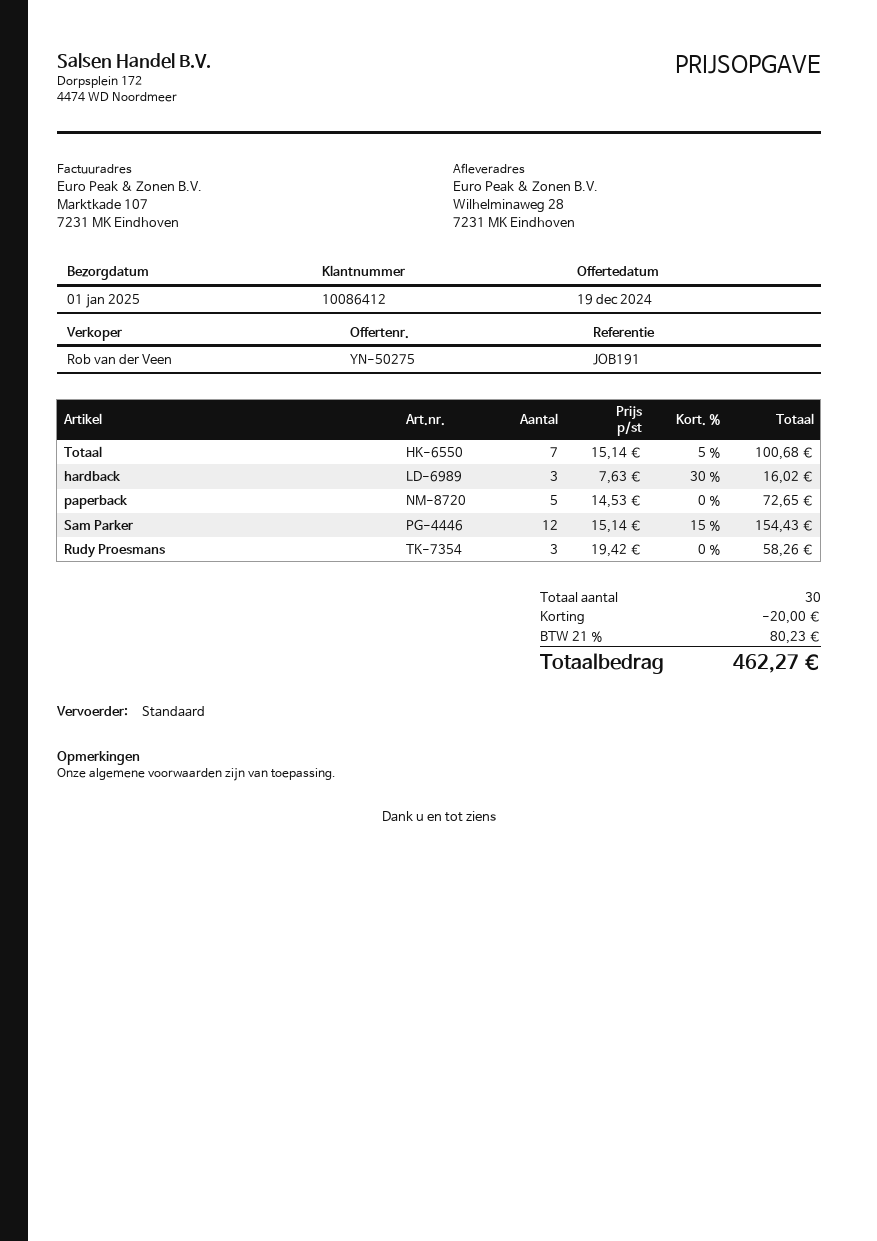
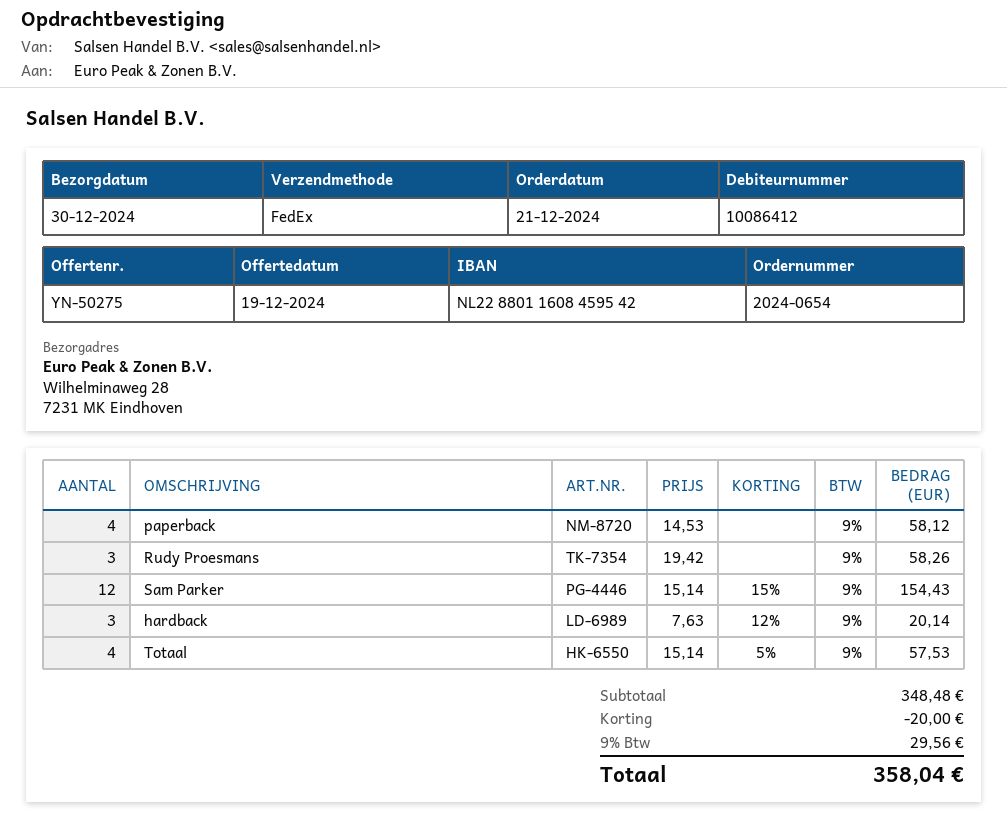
delivery date: 2025-01-01 -> 2024-12-30
shipping method: standard -> FedEx
Totaal: 7 x 15.14 - 5% = 100.68 -> 4 x 15.14 - 5% = 57.53
hardback: 3 x 7.63 - 30% = 16.02 -> 3 x 7.63 - 12% = 20.14
paperback: 5 x 14.53 = 72.65 -> 4 x 14.53 = 58.12
tax: 21% = 80.23 -> 9% = 29.56
total: 462.27 -> 358.04

